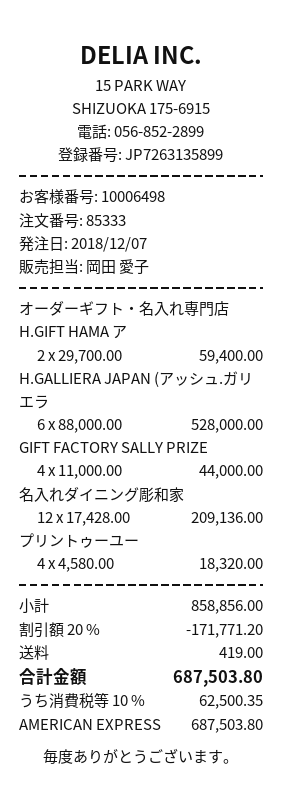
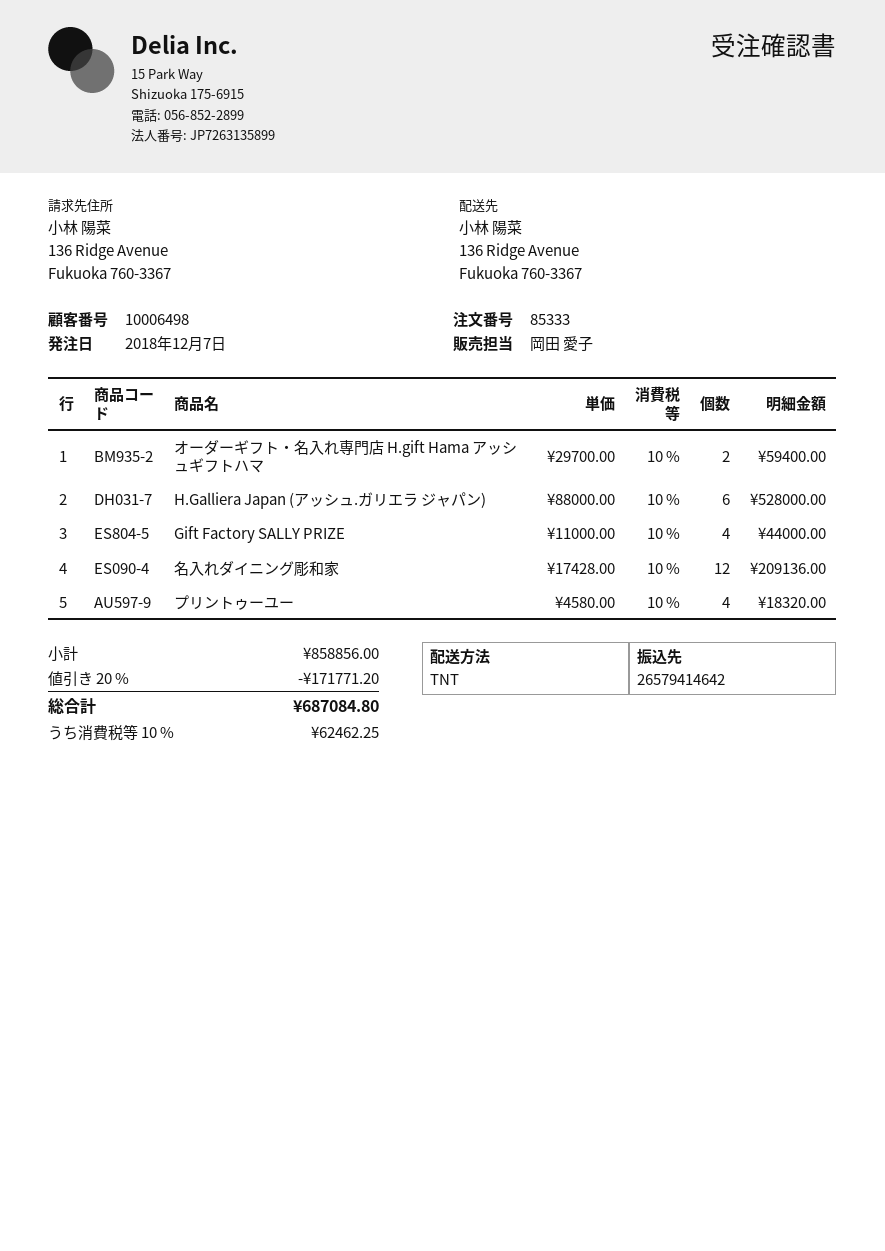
shipping: 419.00 -> none
tax: 10% = 62500.35 -> 10% = 62462.25
total: 687503.80 -> 687084.80

